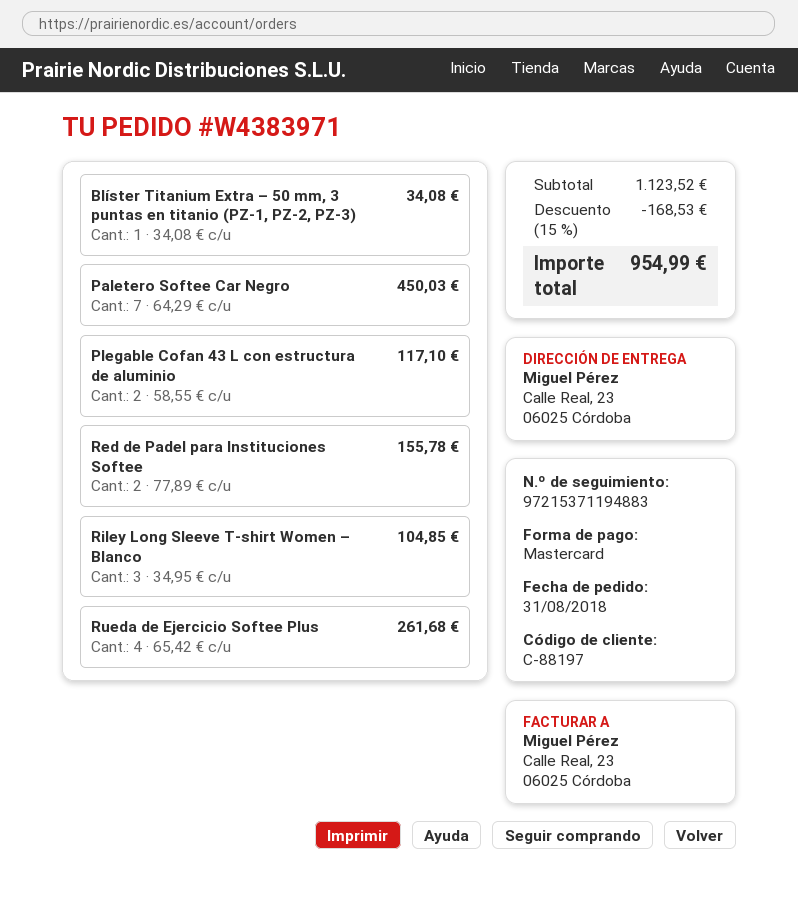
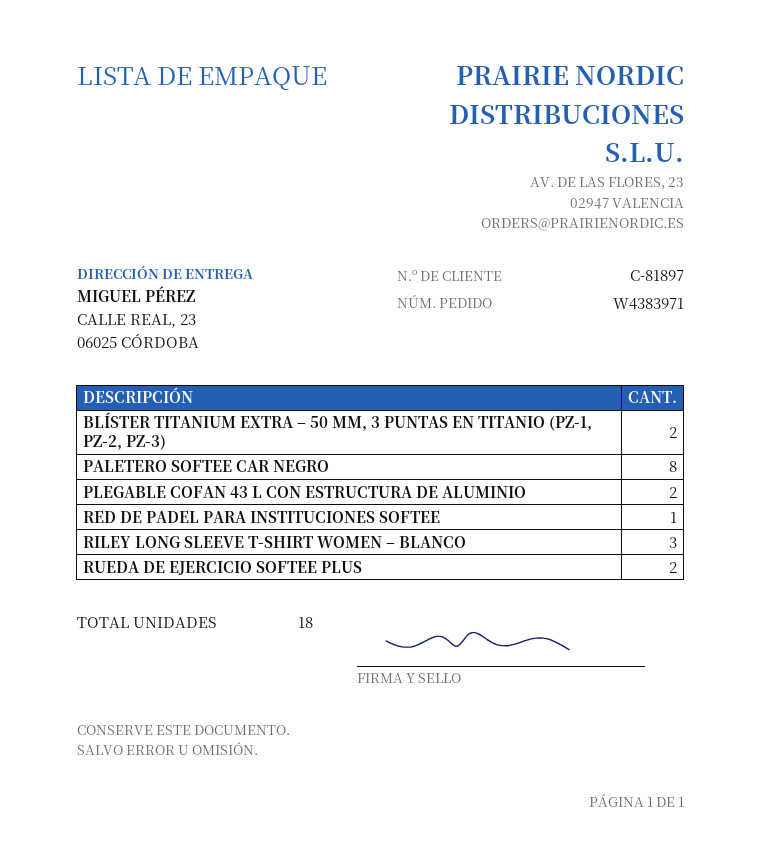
customer number: C-88197 -> C-81897
Blíster Titanium Extra – 50 mm, 3 puntas en titanio (PZ‑1, PZ‑2, PZ‑3): 1 -> 2
Paletero Softee Car Negro: 7 -> 8
Red de Padel para Instituciones Softee: 2 -> 1
Rueda de Ejercicio Softee Plus: 4 -> 2

